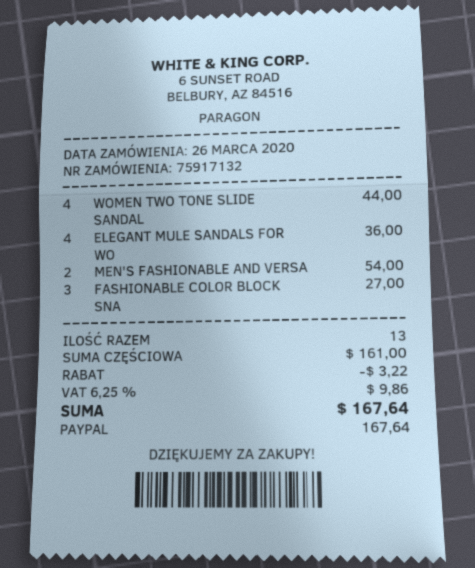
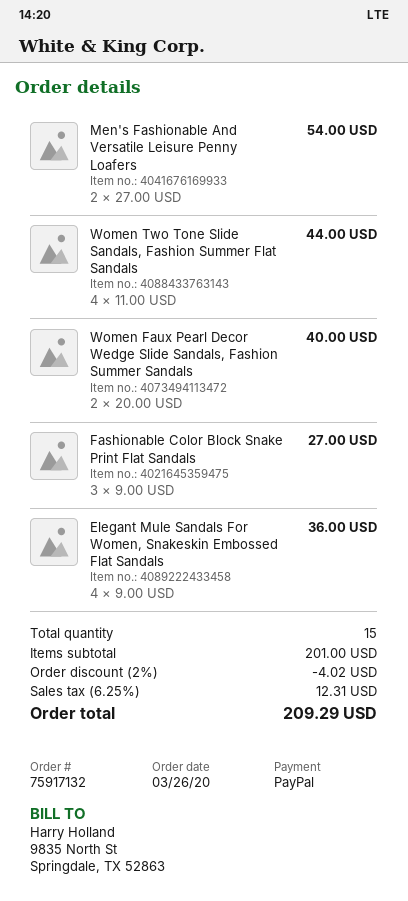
Women Faux Pearl Decor Wedge Slide Sandals, Fashion Summer Sandals: none -> 2 for 40.00
total quantity: 13 -> 15
subtotal: 161.00 -> 201.00
discount: 3.22 -> 4.02
tax: 6.25% = 9.86 -> 6.25% = 12.31
total: 167.64 -> 209.29

